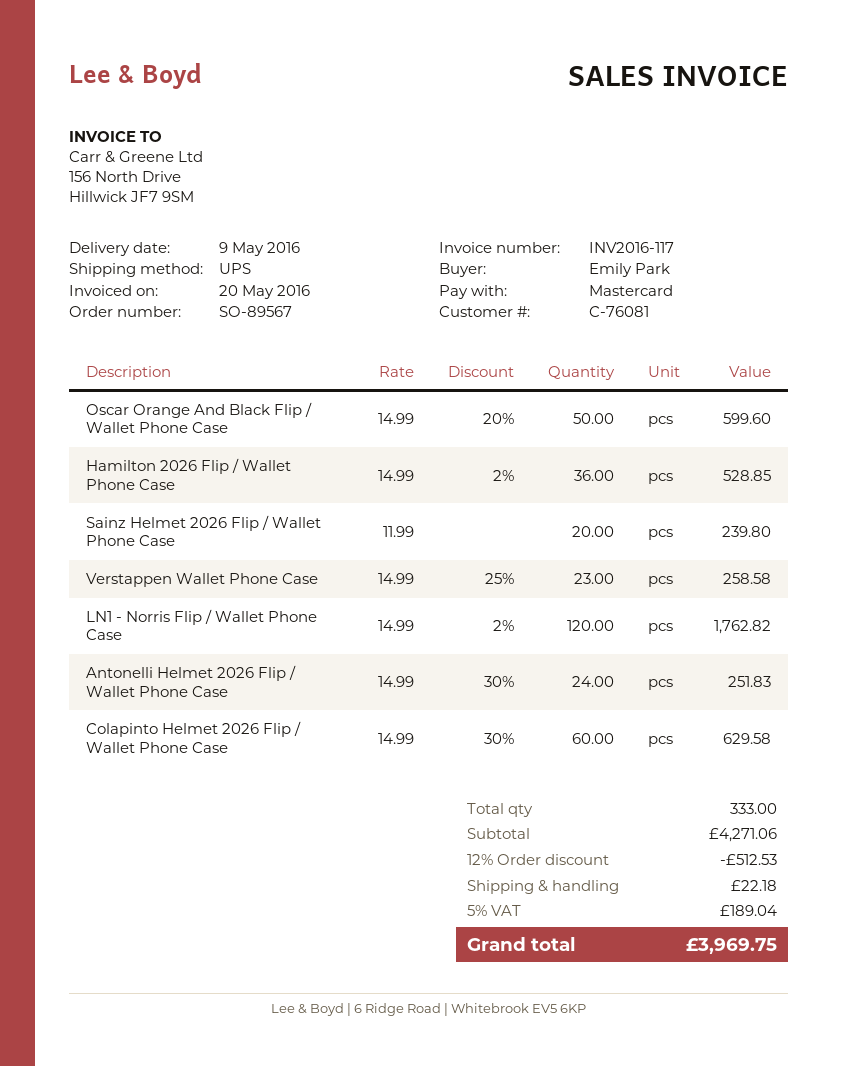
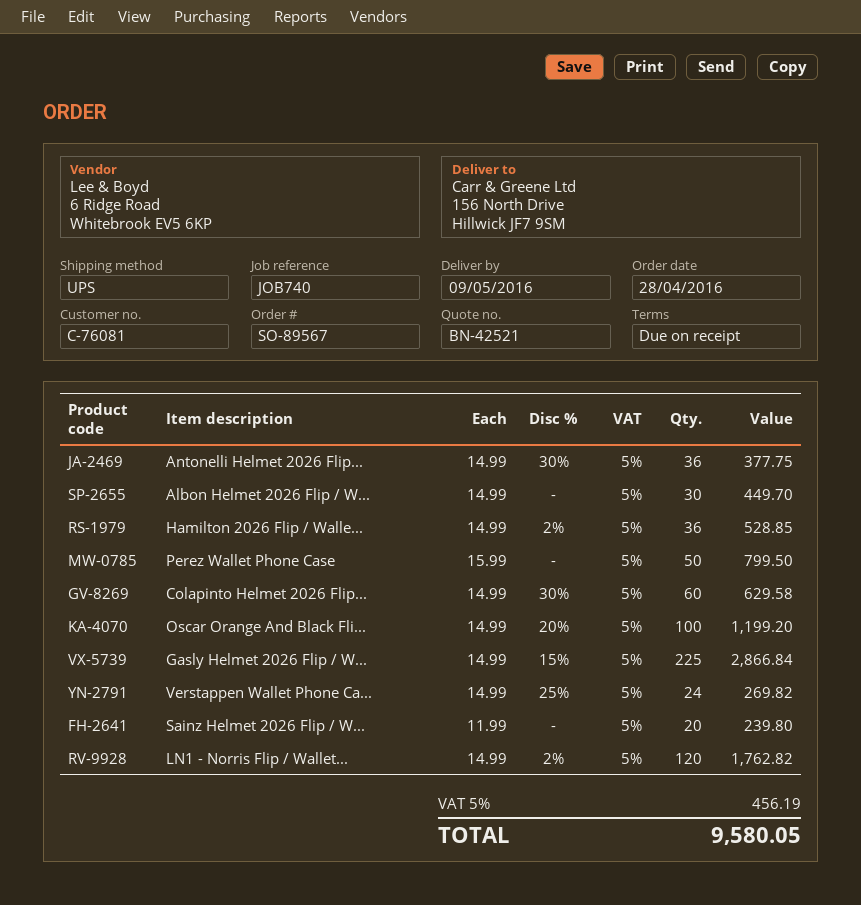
Oscar Orange And Black Flip / Wallet Phone Case: 50 x 14.99 - 20% = 599.60 -> 100 x 14.99 - 20% = 1199.20
Verstappen Wallet Phone Case: 23 x 14.99 - 25% = 258.58 -> 24 x 14.99 - 25% = 269.82
Antonelli Helmet 2026 Flip / Wallet Phone Case: 24 x 14.99 - 30% = 251.83 -> 36 x 14.99 - 30% = 377.75
Albon Helmet 2026 Flip / W...: none -> 30 x 14.99 = 449.70
Perez Wallet Phone Case: none -> 50 x 15.99 = 799.50
Gasly Helmet 2026 Flip / W...: none -> 225 x 14.99 - 15% = 2866.84
discount: 12% = 512.53 -> none
shipping: 22.18 -> none
tax: 5% = 189.04 -> 5% = 456.19
total: 3969.75 -> 9580.05

